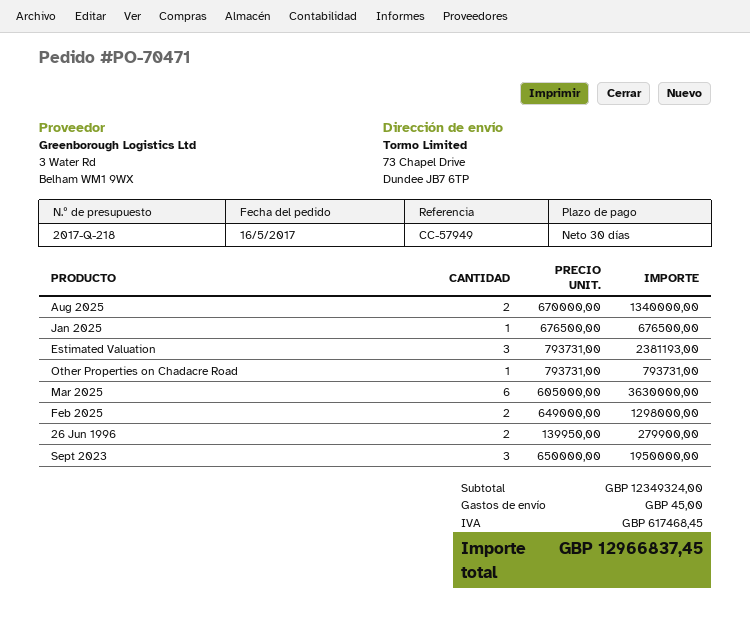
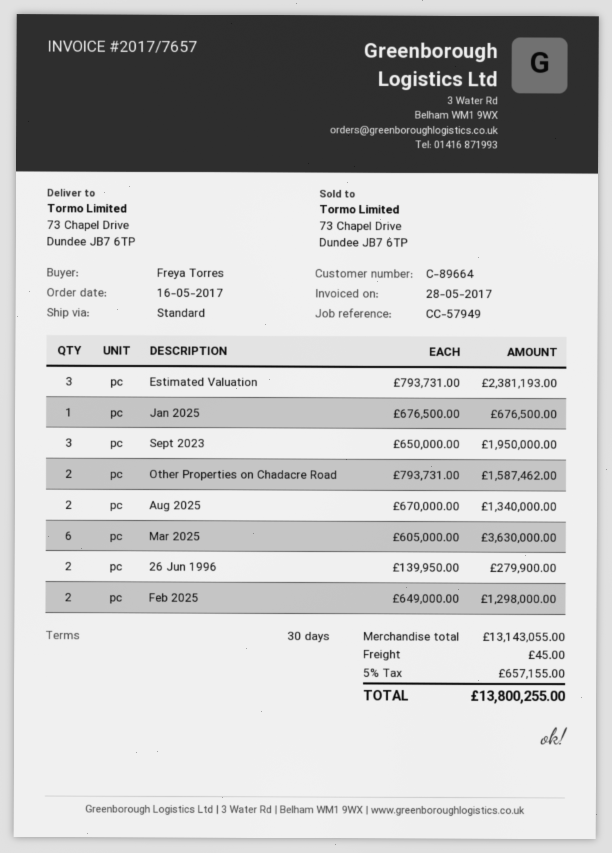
Other Properties on Chadacre Road: 1 x 793731.00 = 793731.00 -> 2 x 793731.00 = 1587462.00
subtotal: 12349324.00 -> 13143055.00
tax: 617468.45 -> 657155.00
total: 12966837.45 -> 13800255.00

